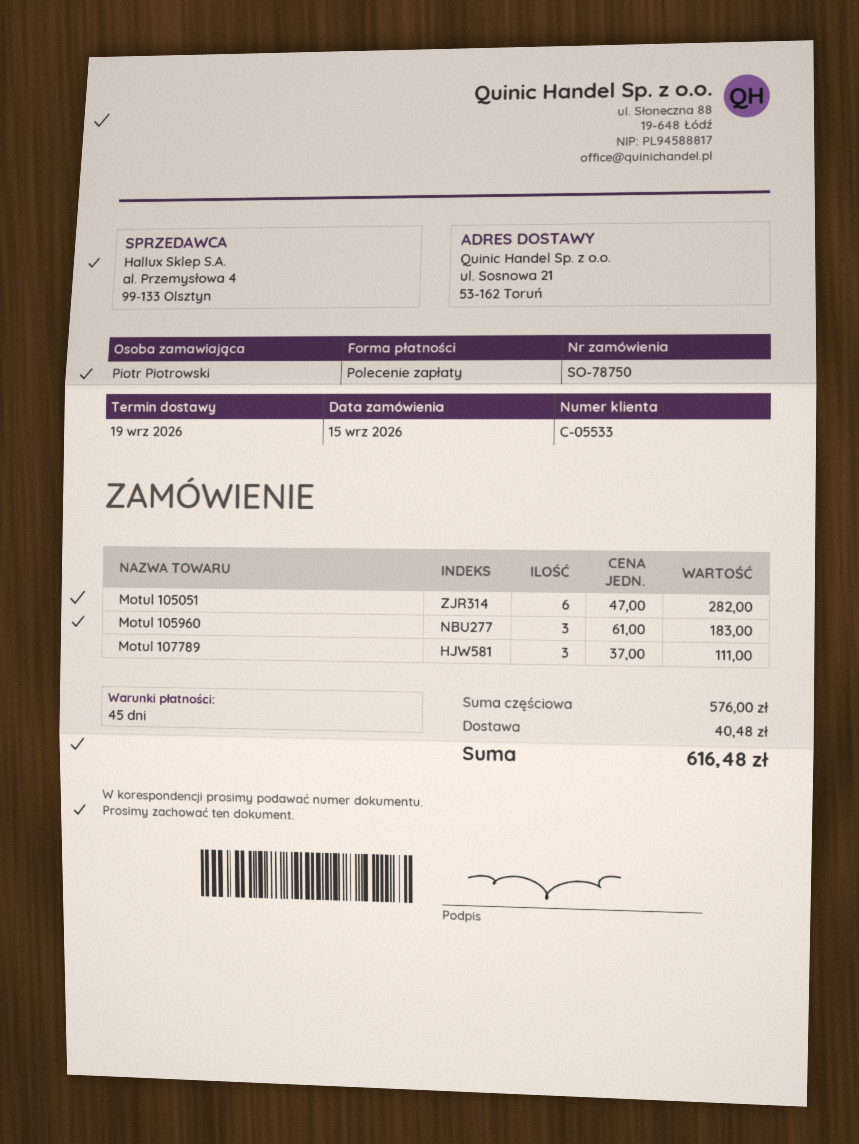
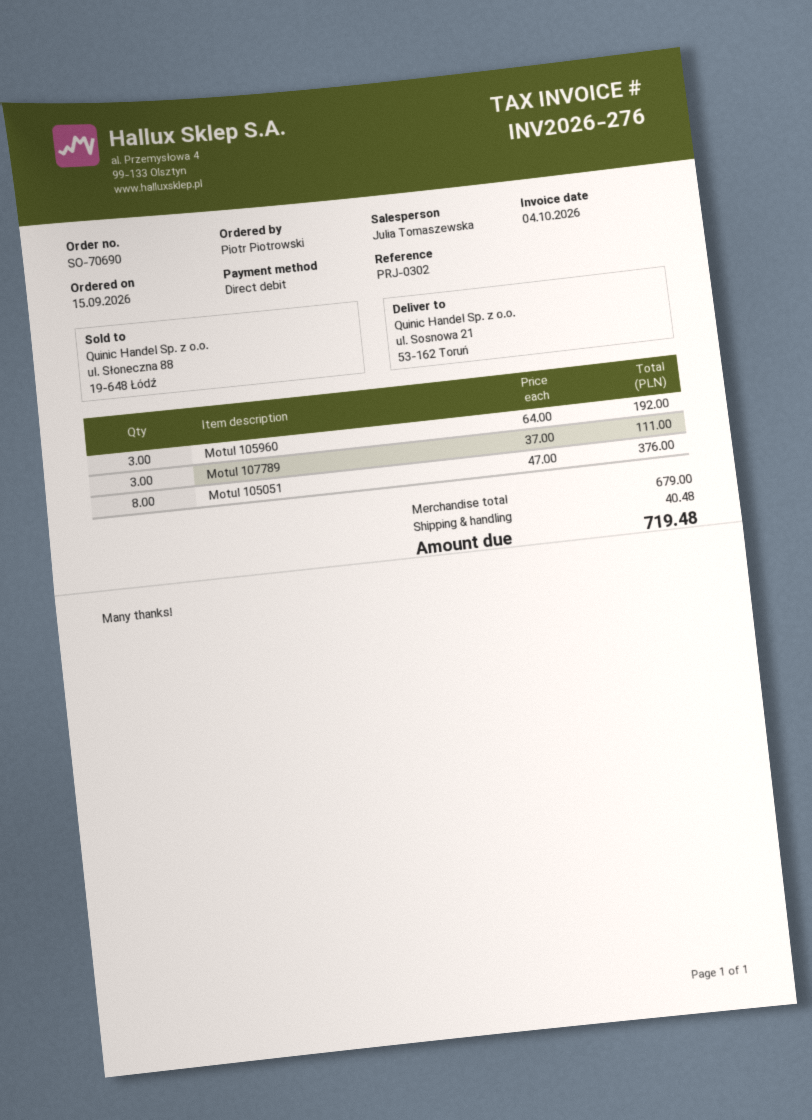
order number: SO-78750 -> SO-70690
Motul 105051: 6 x 47.00 = 282.00 -> 8 x 47.00 = 376.00
Motul 105960: 3 x 61.00 = 183.00 -> 3 x 64.00 = 192.00
subtotal: 576.00 -> 679.00
total: 616.48 -> 719.48

